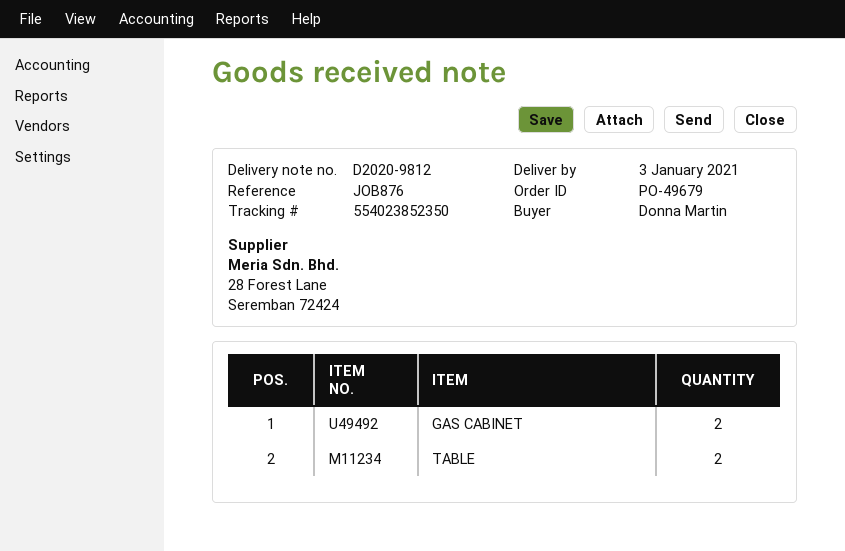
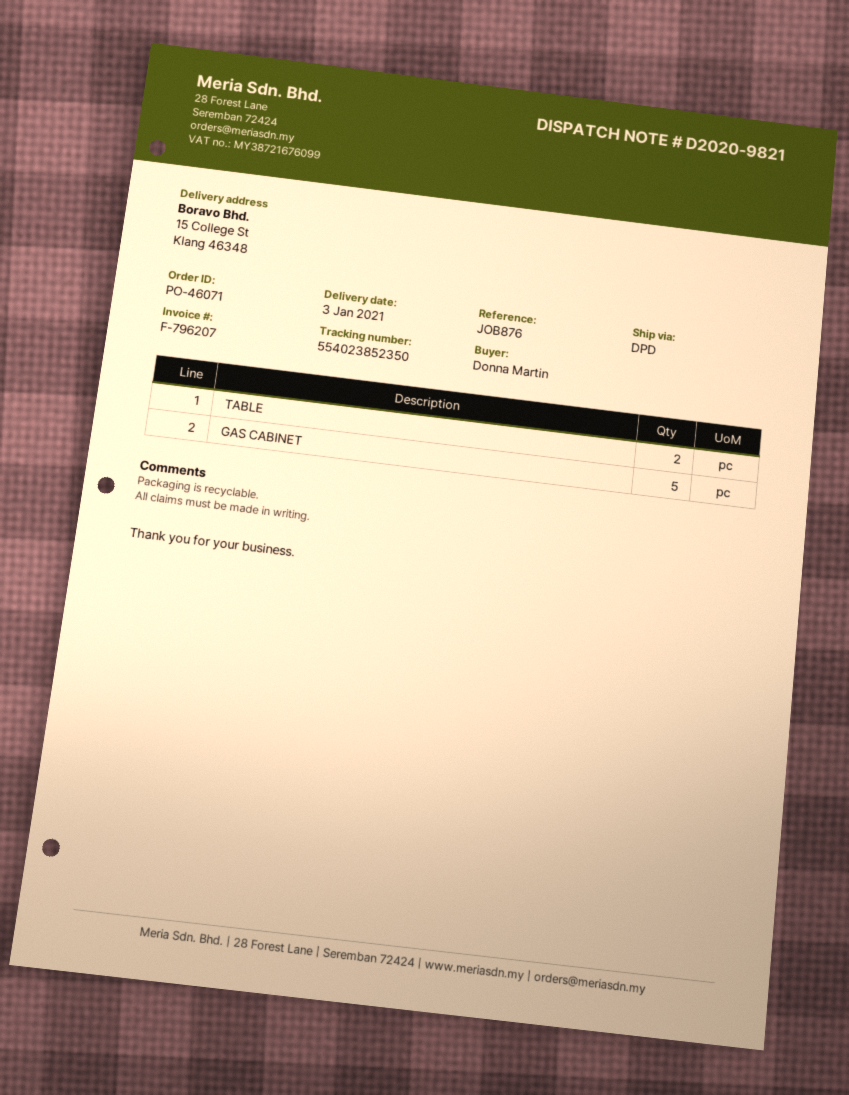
order number: PO-49679 -> PO-46071
delivery note number: D2020-9812 -> D2020-9821
GAS CABINET: 2 -> 5

